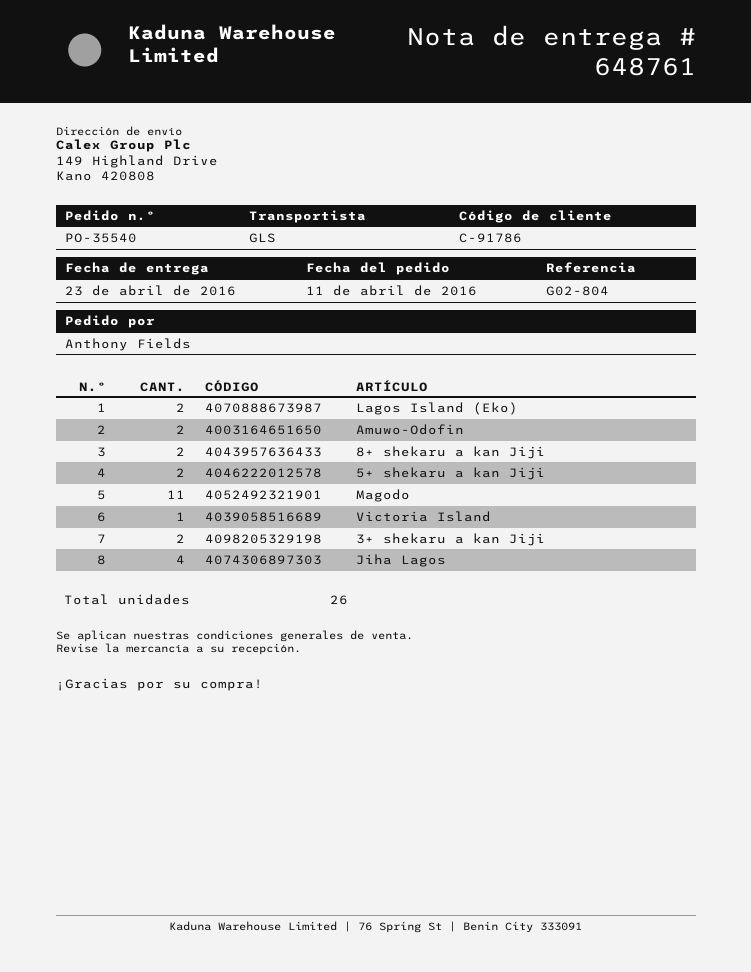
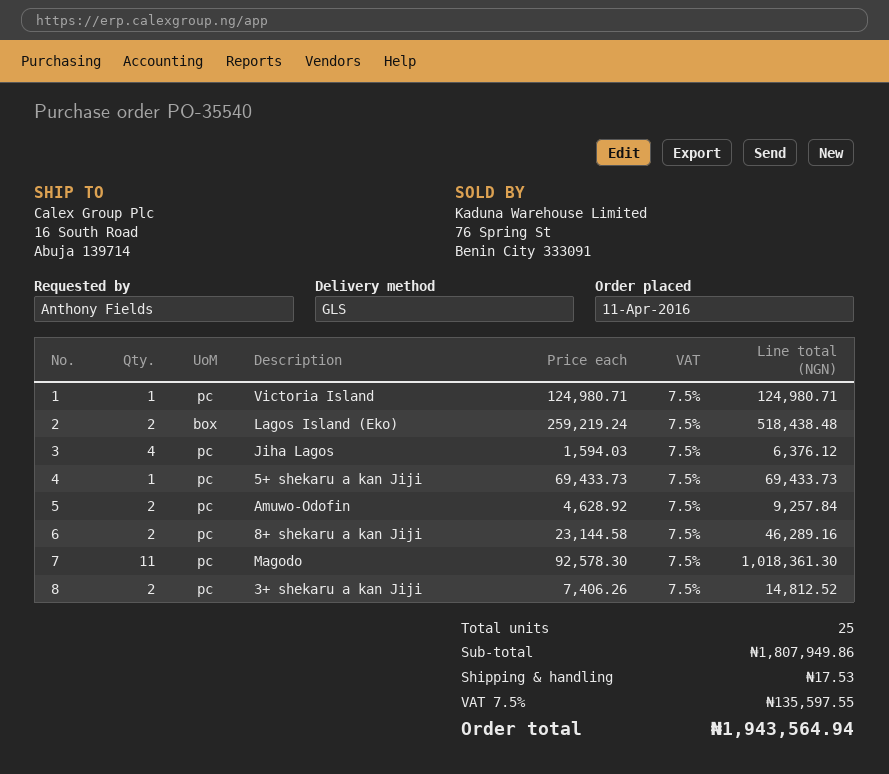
ship to: 149 Highland Drive, Kano 420808 -> 16 South Road, Abuja 139714
5+ shekaru a kan Jiji: 2 -> 1
total quantity: 26 -> 25

